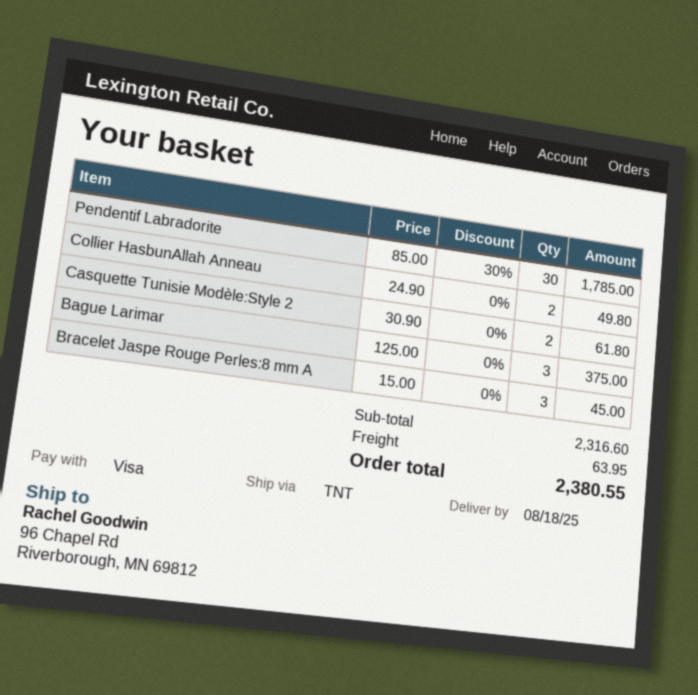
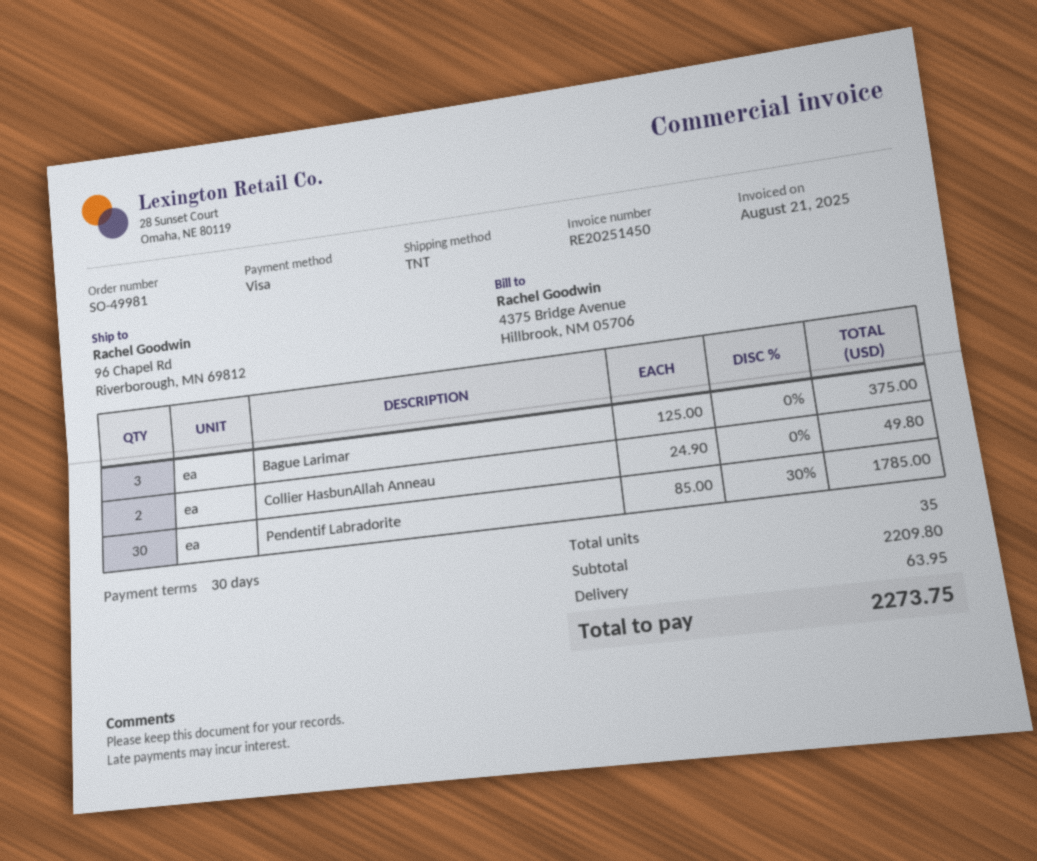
Casquette Tunisie Modèle:Style 2: 2 x 30.90 = 61.80 -> none
Bracelet Jaspe Rouge Perles:8 mm A: 3 x 15.00 = 45.00 -> none
subtotal: 2316.60 -> 2209.80
total: 2380.55 -> 2273.75

